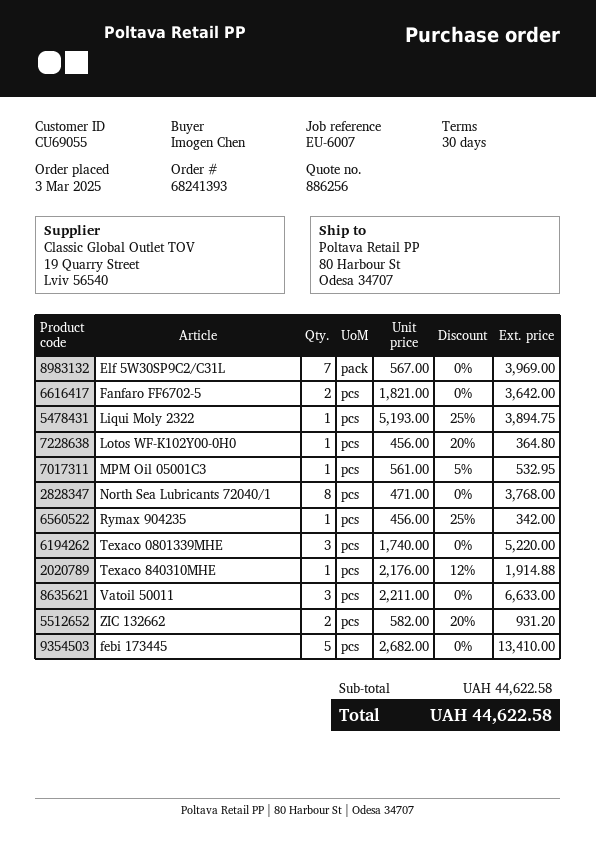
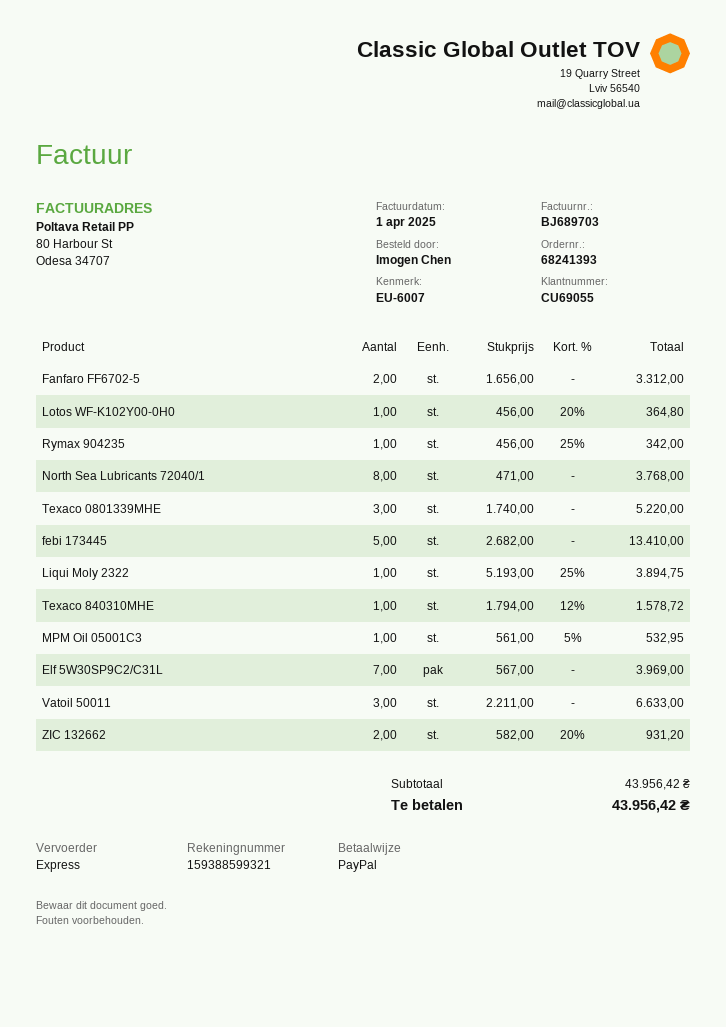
Fanfaro FF6702-5: 2 x 1821.00 = 3642.00 -> 2 x 1656.00 = 3312.00
Texaco 840310MHE: 1 x 2176.00 - 12% = 1914.88 -> 1 x 1794.00 - 12% = 1578.72
subtotal: 44622.58 -> 43956.42
total: 44622.58 -> 43956.42

